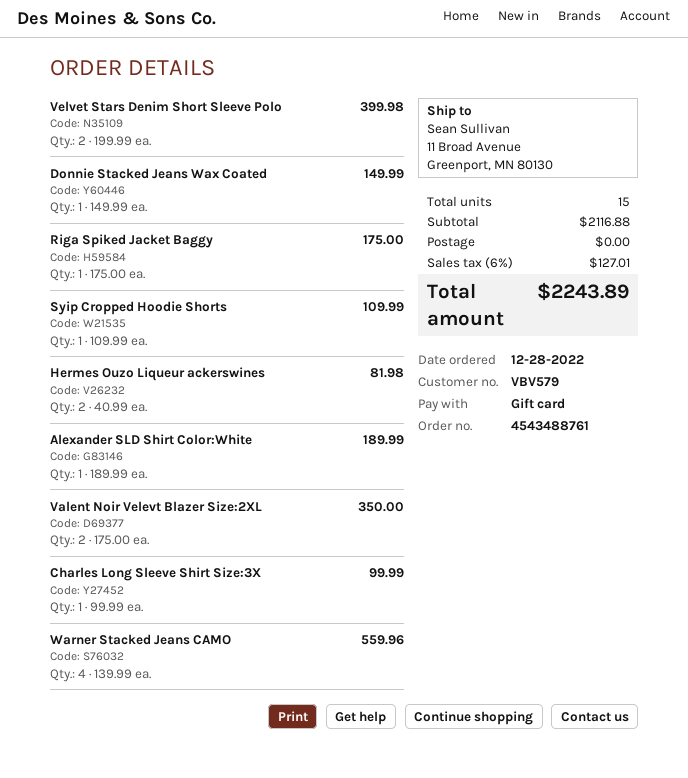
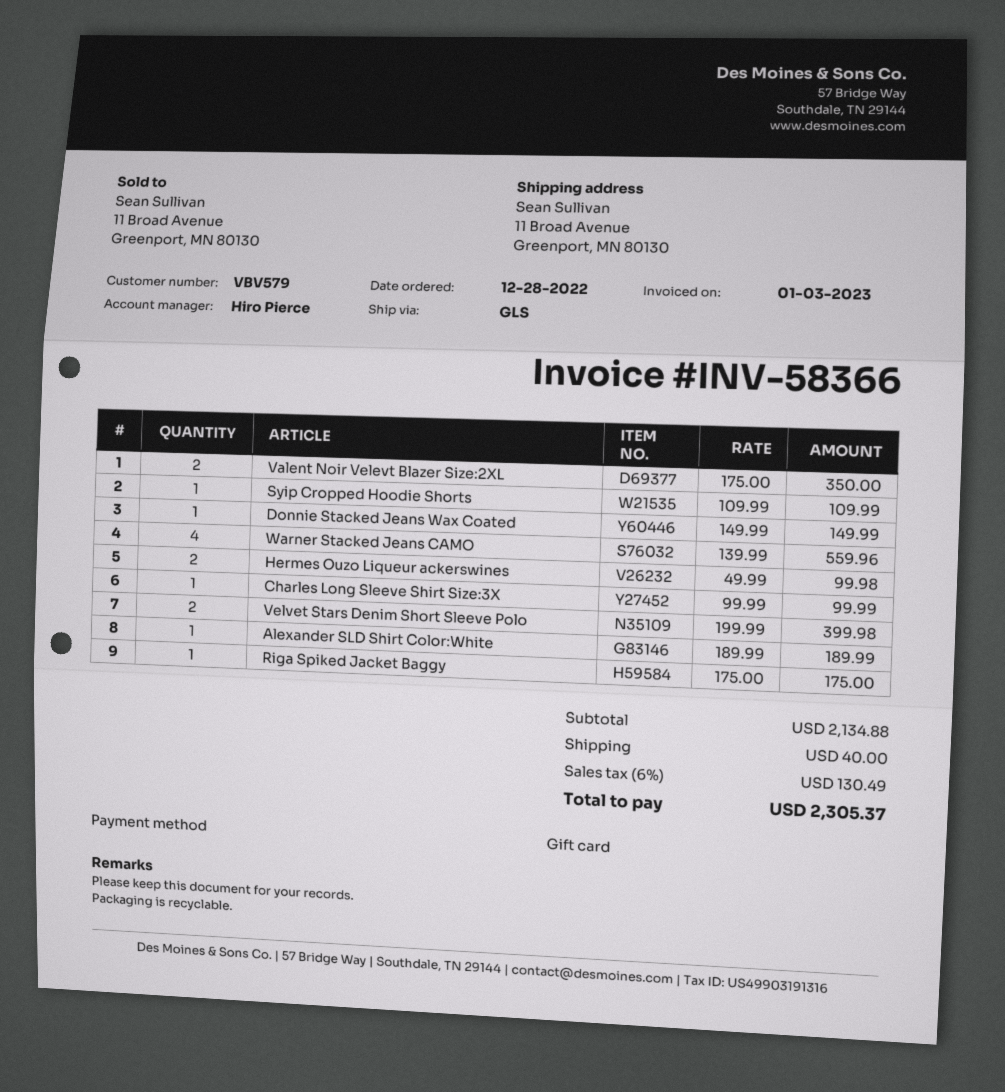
Hermes Ouzo Liqueur ackerswines: 2 x 40.99 = 81.98 -> 2 x 49.99 = 99.98
subtotal: 2116.88 -> 2134.88
shipping: 0.00 -> 40.00
tax: 6% = 127.01 -> 6% = 130.49
total: 2243.89 -> 2305.37

